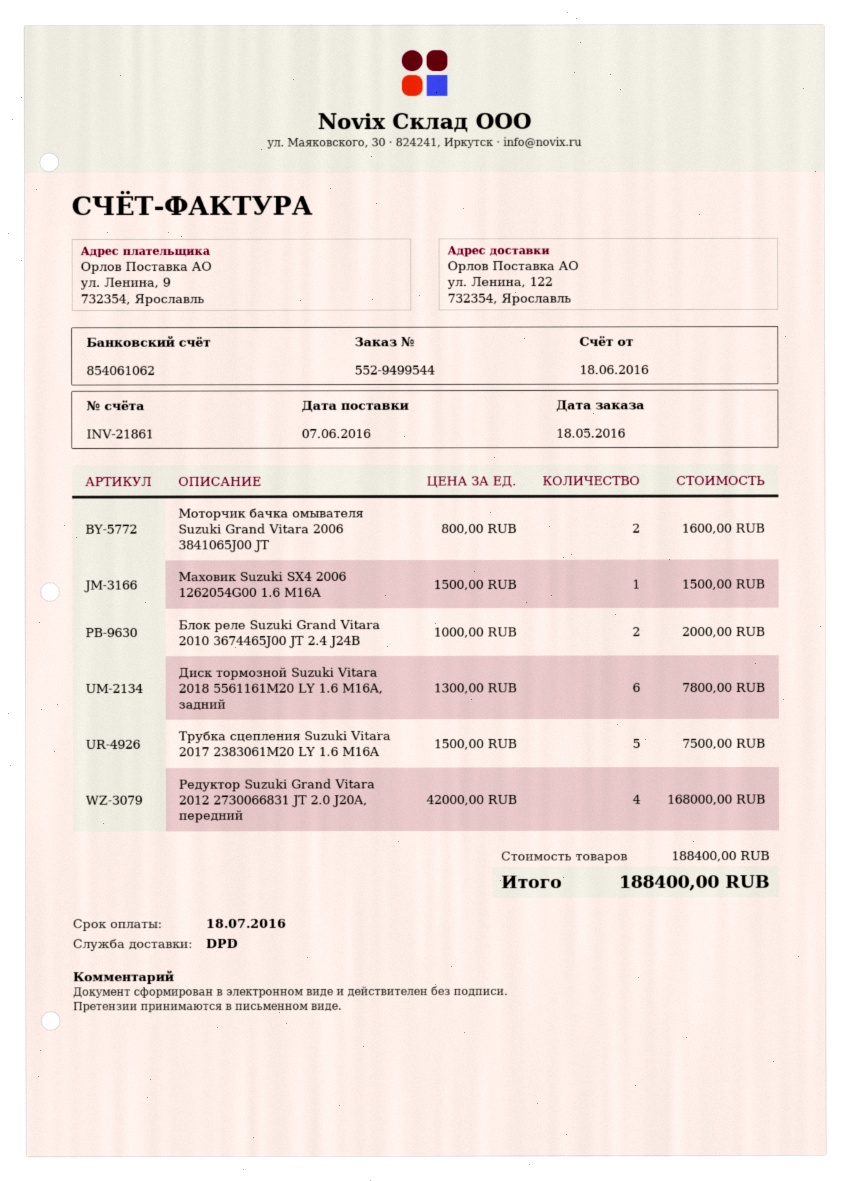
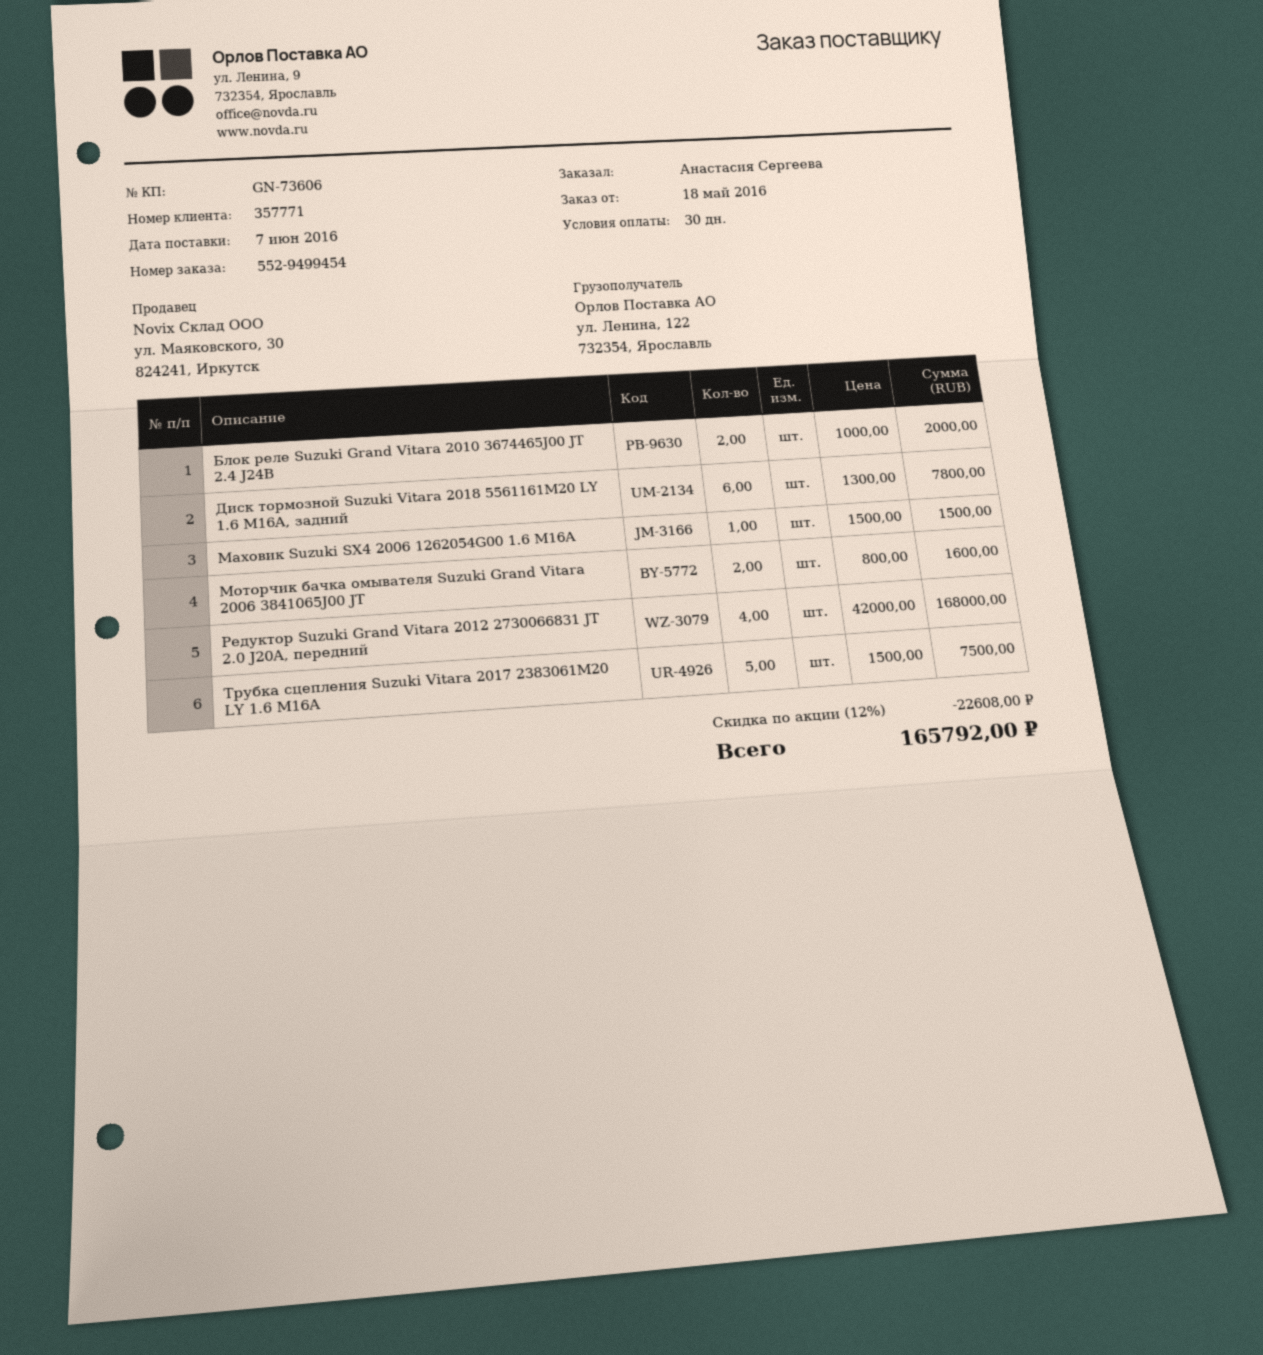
order number: 552-9499544 -> 552-9499454
discount: none -> 12% = 22608.00
total: 188400.00 -> 165792.00

